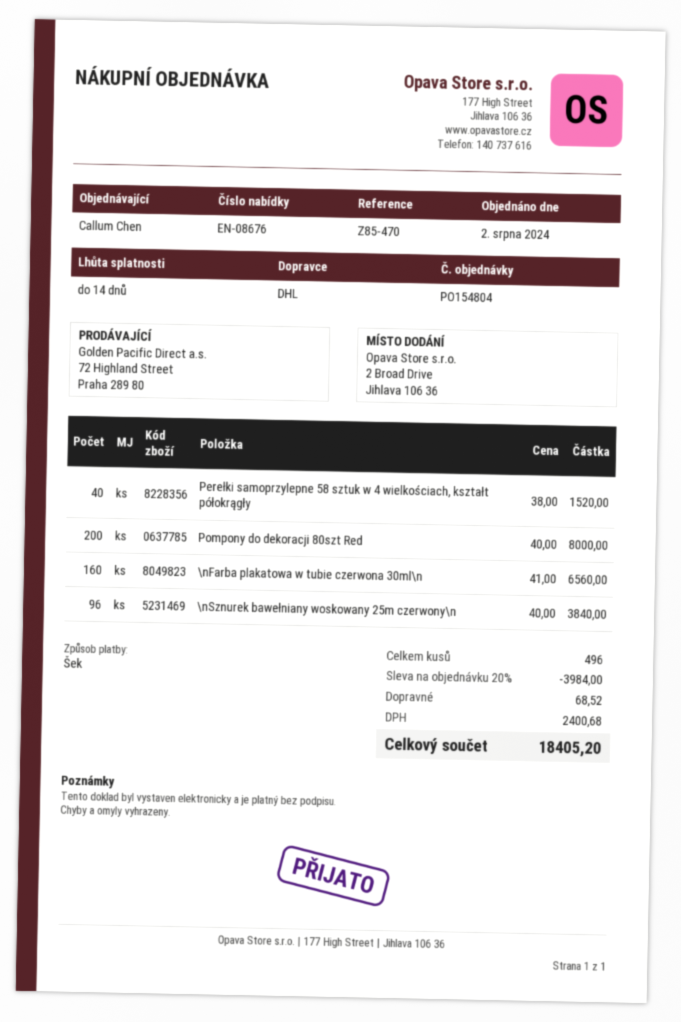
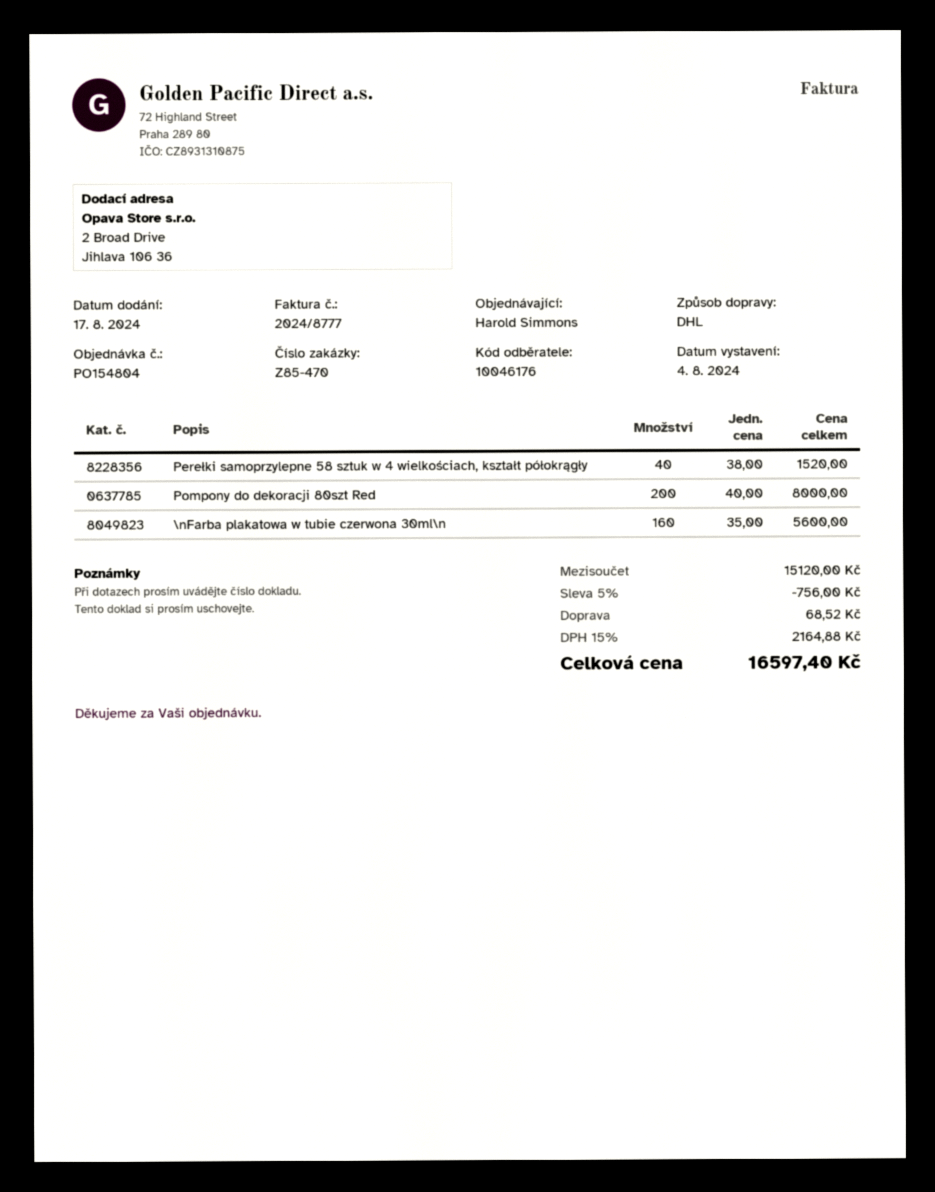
ordered by: Callum Chen -> Harold Simmons
\nFarba plakatowa w tubie czerwona 30ml\n: 160 x 41.00 = 6560.00 -> 160 x 35.00 = 5600.00
\nSznurek bawełniany woskowany 25m czerwony\n: 96 x 40.00 = 3840.00 -> none
discount: 20% = 3984.00 -> 5% = 756.00
tax: 2400.68 -> 2164.88
total: 18405.20 -> 16597.40

